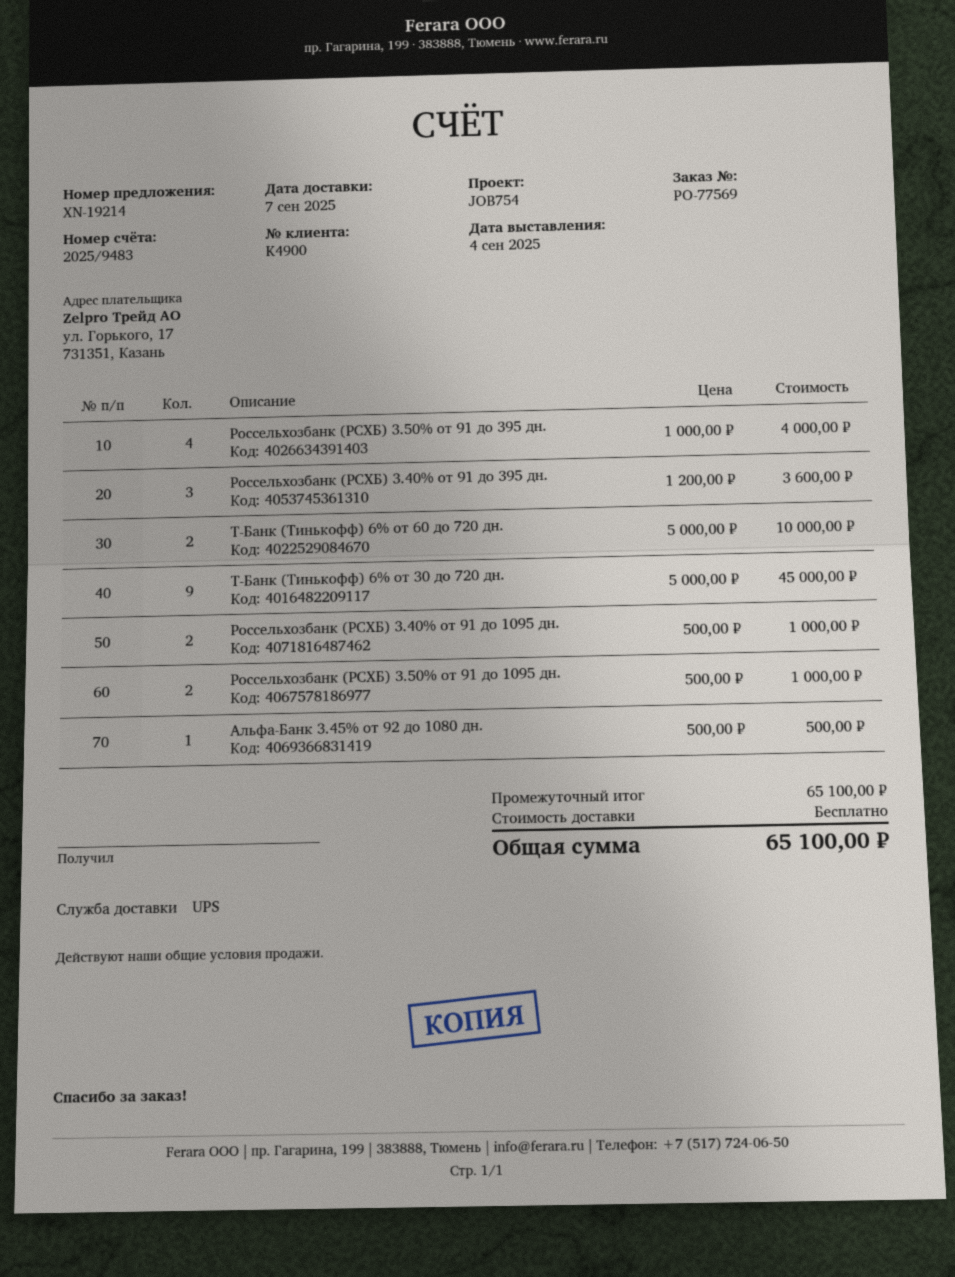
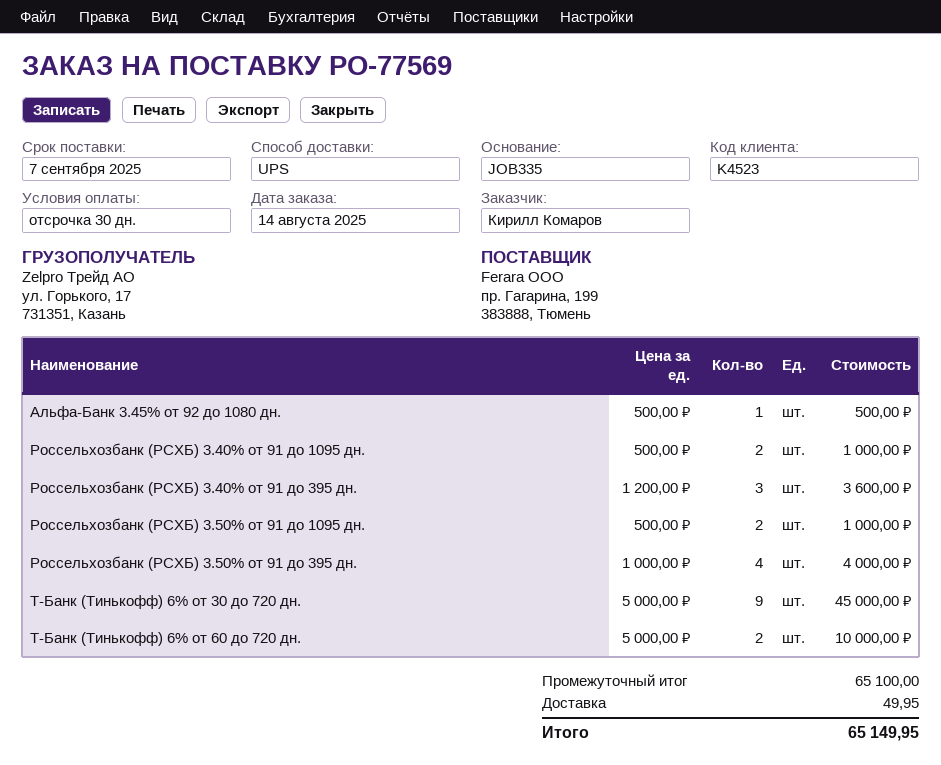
customer number: K4900 -> K4523
reference: JOB754 -> JOB335
shipping: 0.00 -> 49.95
total: 65100.00 -> 65149.95

